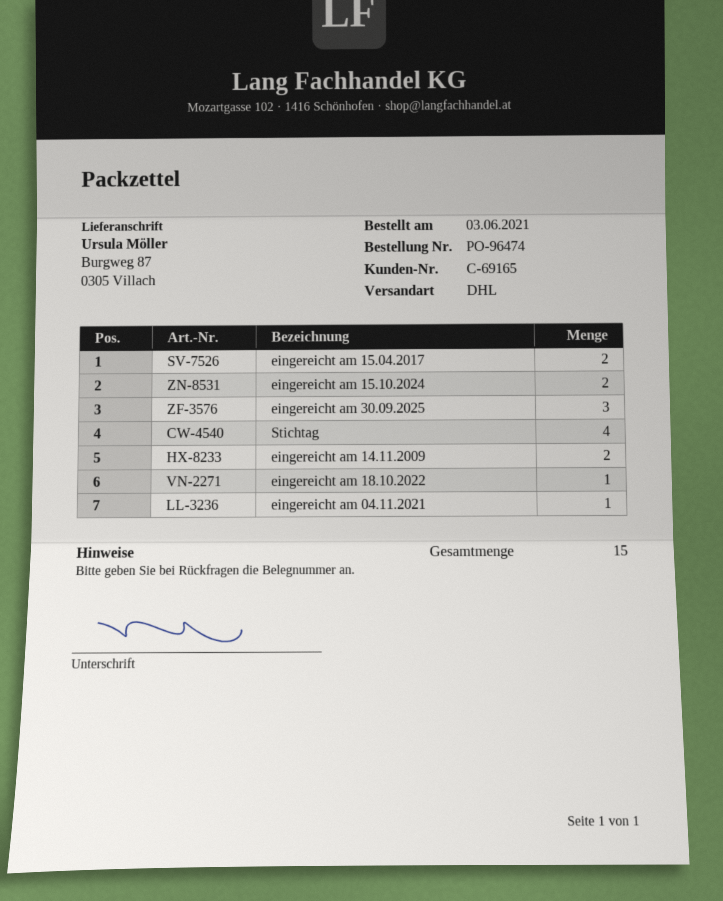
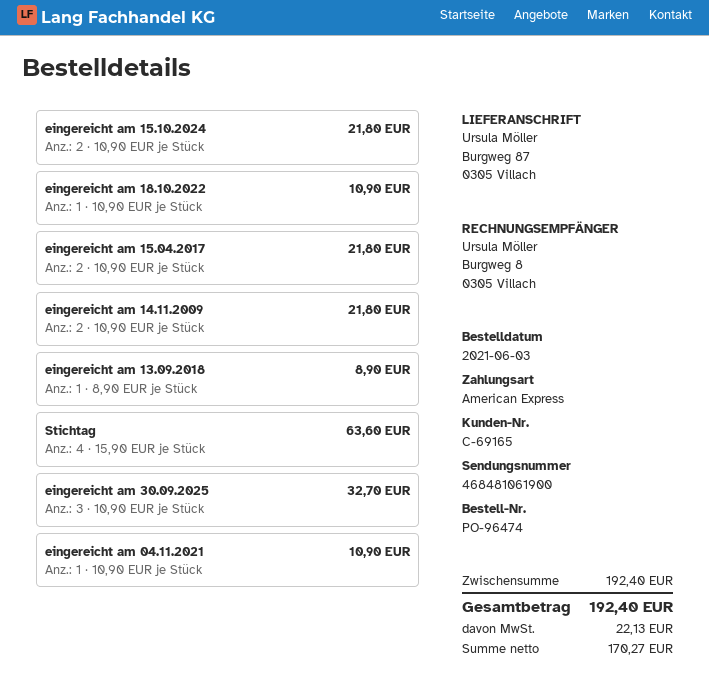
eingereicht am 13.09.2018: none -> 1

